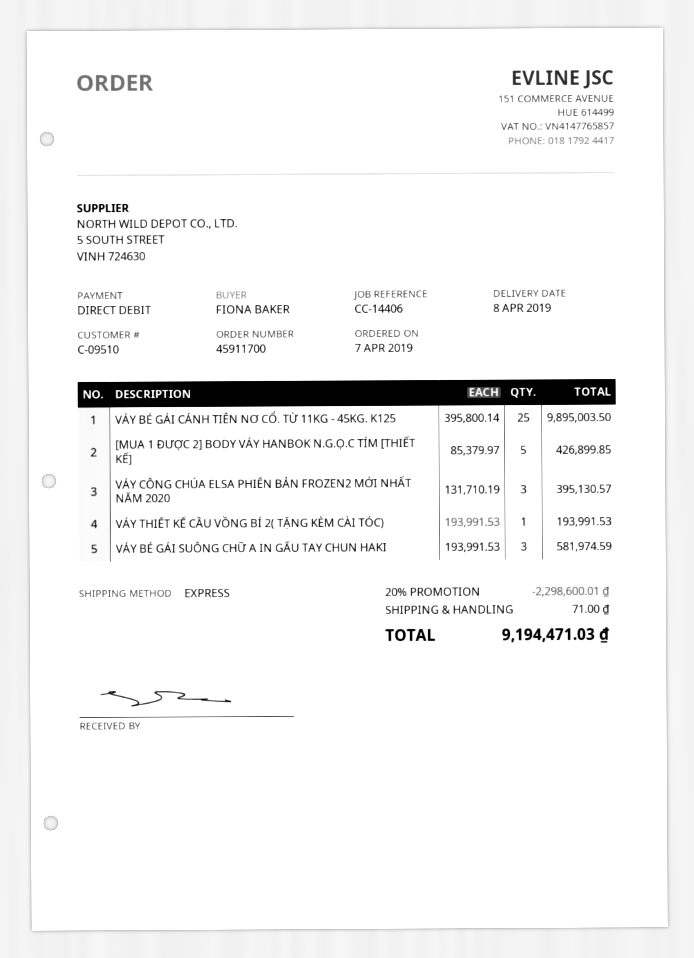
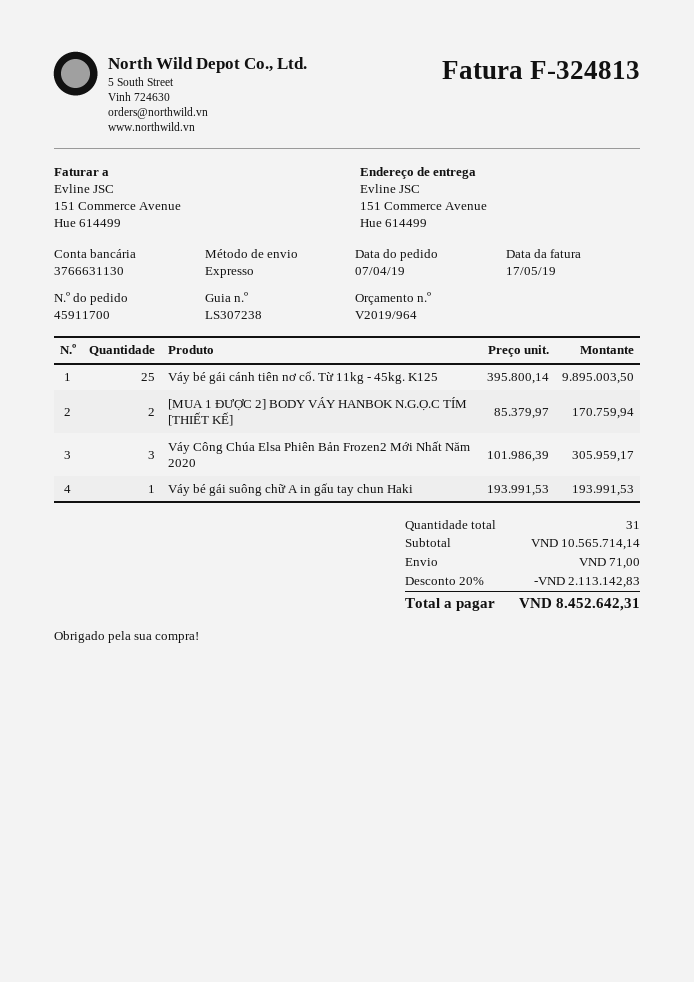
[MUA 1 ĐƯỢC 2] BODY VÁY HANBOK N.G.Ọ.C TÍM [THIẾT KẾ]: 5 x 85379.97 = 426899.85 -> 2 x 85379.97 = 170759.94
VÁY CÔNG CHÚA ELSA PHIÊN BẢN FROZEN2 MỚI NHẤT NĂM 2020: 3 x 131710.19 = 395130.57 -> 3 x 101986.39 = 305959.17
VÁY THIẾT KẾ CẦU VỒNG BÍ 2( TẶNG KÈM CÀI TÓC): 1 x 193991.53 = 193991.53 -> none
VÁY BÉ GÁI SUÔNG CHỮ A IN GẤU TAY CHUN HAKI: 3 x 193991.53 = 581974.59 -> 1 x 193991.53 = 193991.53
discount: 20% = 2298600.01 -> 20% = 2113142.83
total: 9194471.03 -> 8452642.31

